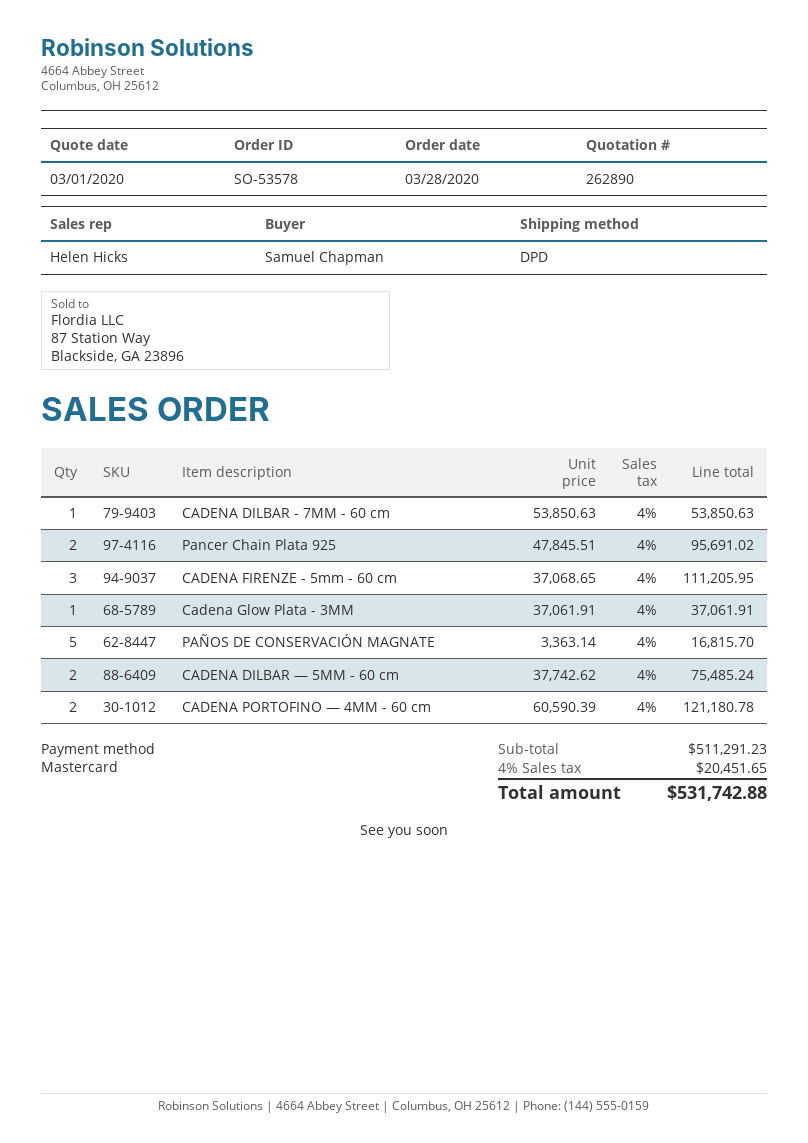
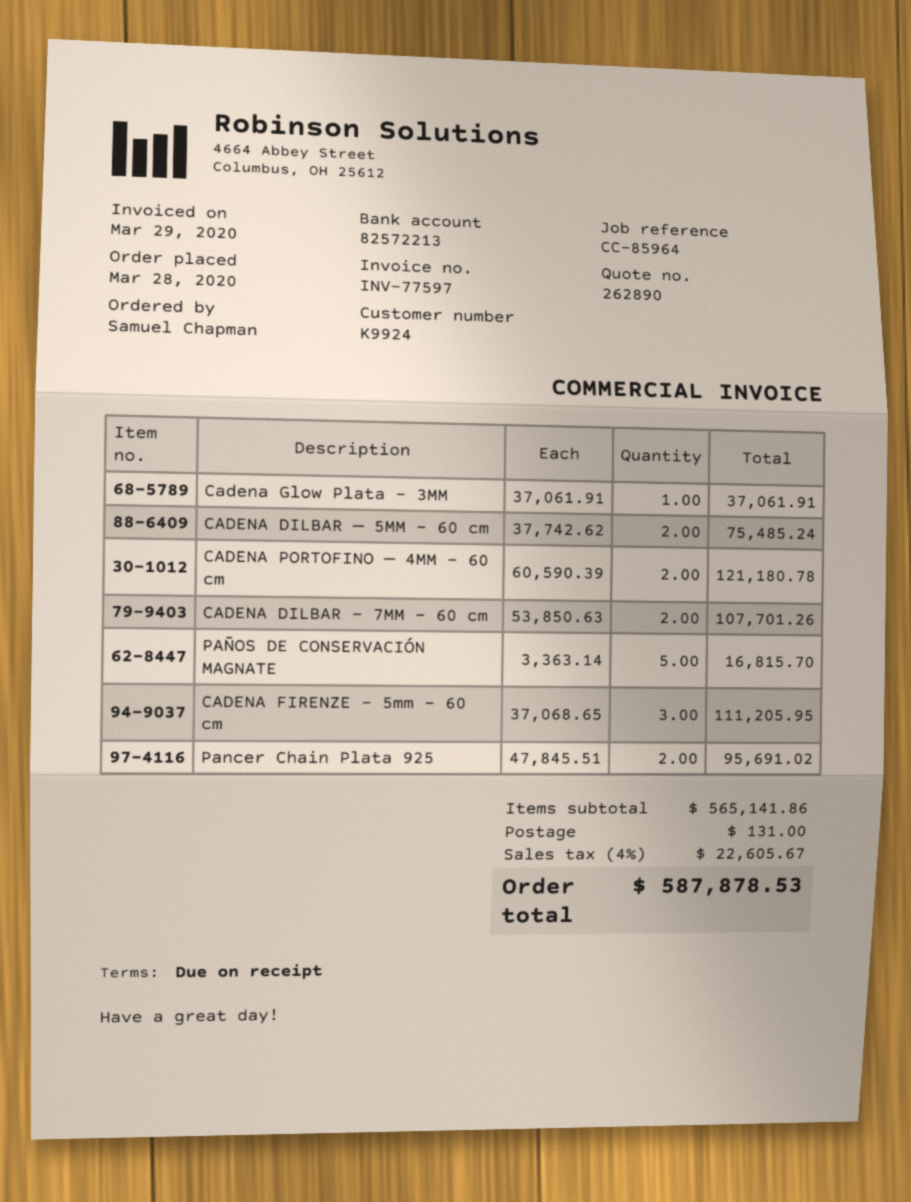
CADENA DILBAR - 7MM - 60 cm: 1 x 53850.63 = 53850.63 -> 2 x 53850.63 = 107701.26
subtotal: 511291.23 -> 565141.86
shipping: none -> 131.00
tax: 4% = 20451.65 -> 4% = 22605.67
total: 531742.88 -> 587878.53

